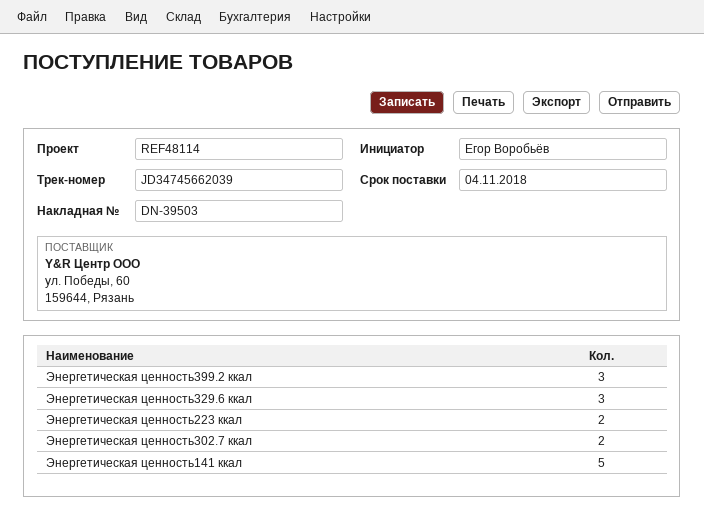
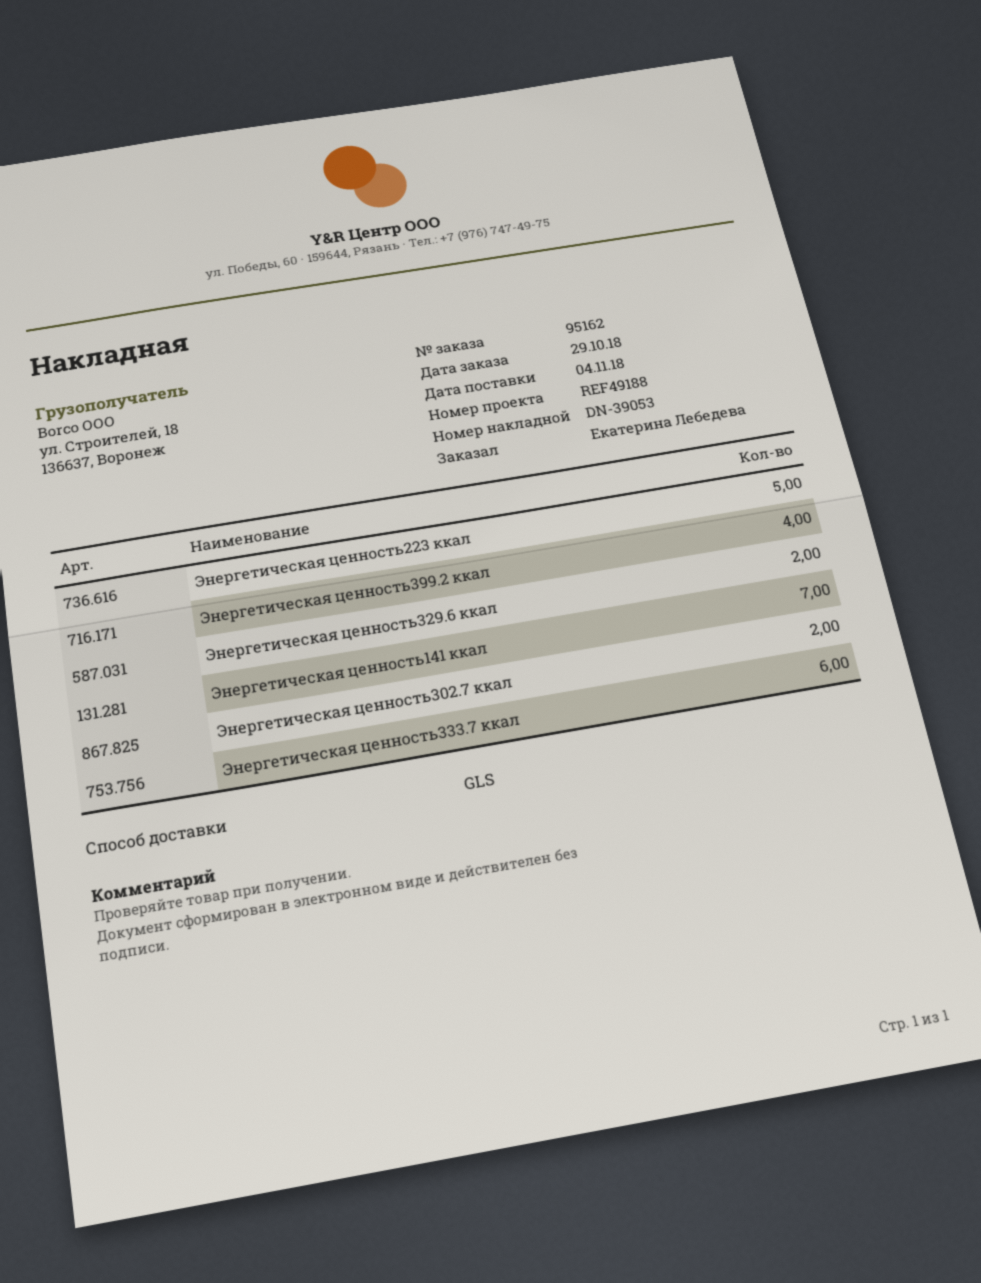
delivery note number: DN-39503 -> DN-39053
reference: REF48114 -> REF49188
ordered by: Егор Воробьёв -> Екатерина Лебедева
Энергетическая ценность399.2 ккал: 3 -> 4
Энергетическая ценность329.6 ккал: 3 -> 2
Энергетическая ценность223 ккал: 2 -> 5
Энергетическая ценность141 ккал: 5 -> 7
Энергетическая ценность333.7 ккал: none -> 6

